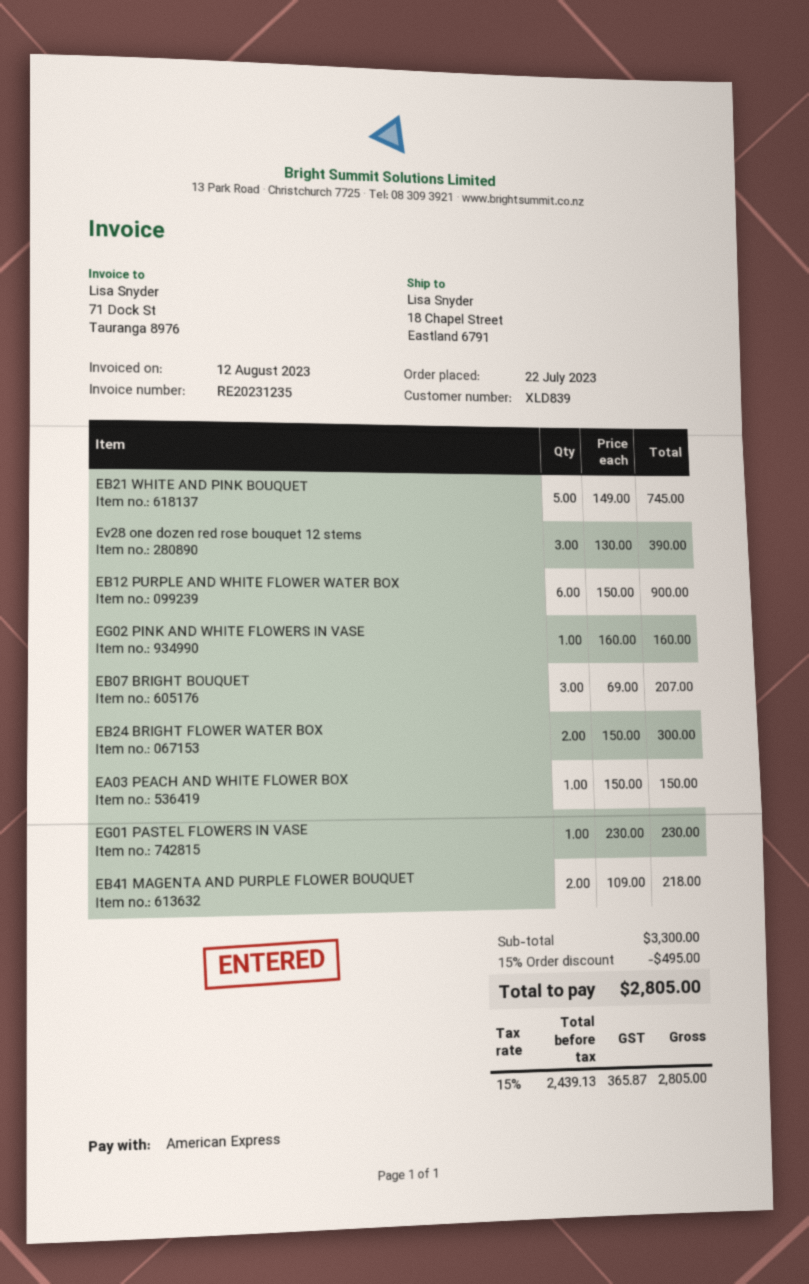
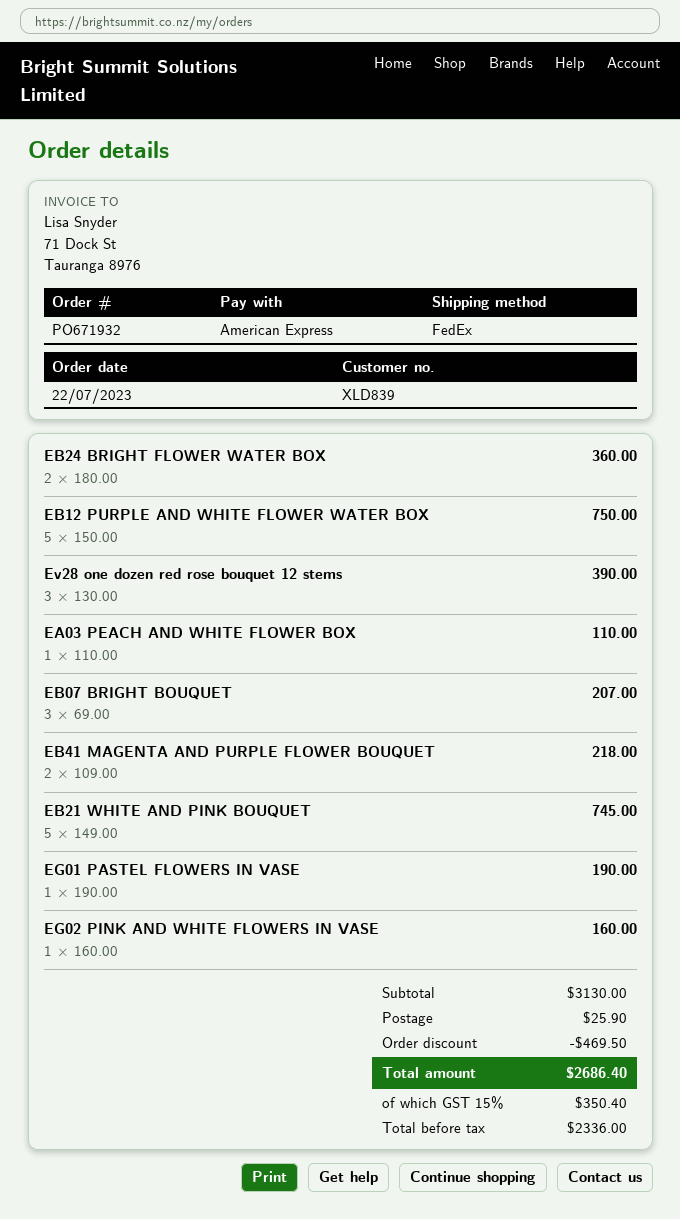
EB12 PURPLE AND WHITE FLOWER WATER BOX: 6 x 150.00 = 900.00 -> 5 x 150.00 = 750.00
EB24 BRIGHT FLOWER WATER BOX: 2 x 150.00 = 300.00 -> 2 x 180.00 = 360.00
EA03 PEACH AND WHITE FLOWER BOX: 1 x 150.00 = 150.00 -> 1 x 110.00 = 110.00
EG01 PASTEL FLOWERS IN VASE: 1 x 230.00 = 230.00 -> 1 x 190.00 = 190.00
subtotal: 3300.00 -> 3130.00
discount: 495.00 -> 469.50
shipping: none -> 25.90
net: 2439.13 -> 2336.00
tax: 15% = 365.87 -> 15% = 350.40
total: 2805.00 -> 2686.40

